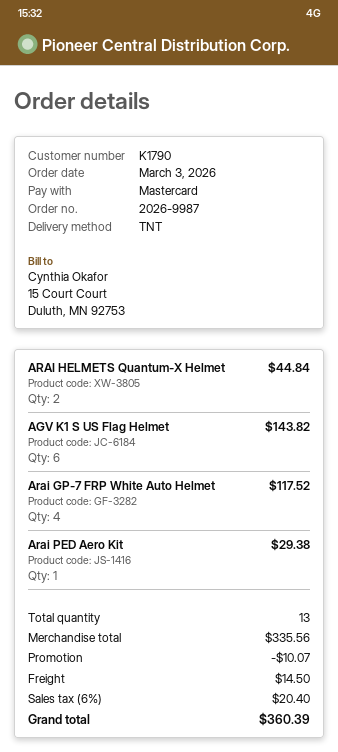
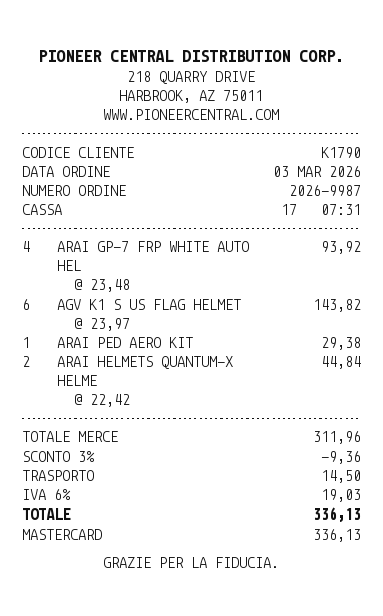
Arai GP-7 FRP White Auto Helmet: 4 for 117.52 -> 4 for 93.92
subtotal: 335.56 -> 311.96
discount: 10.07 -> 9.36
tax: 6% = 20.40 -> 6% = 19.03
total: 360.39 -> 336.13

